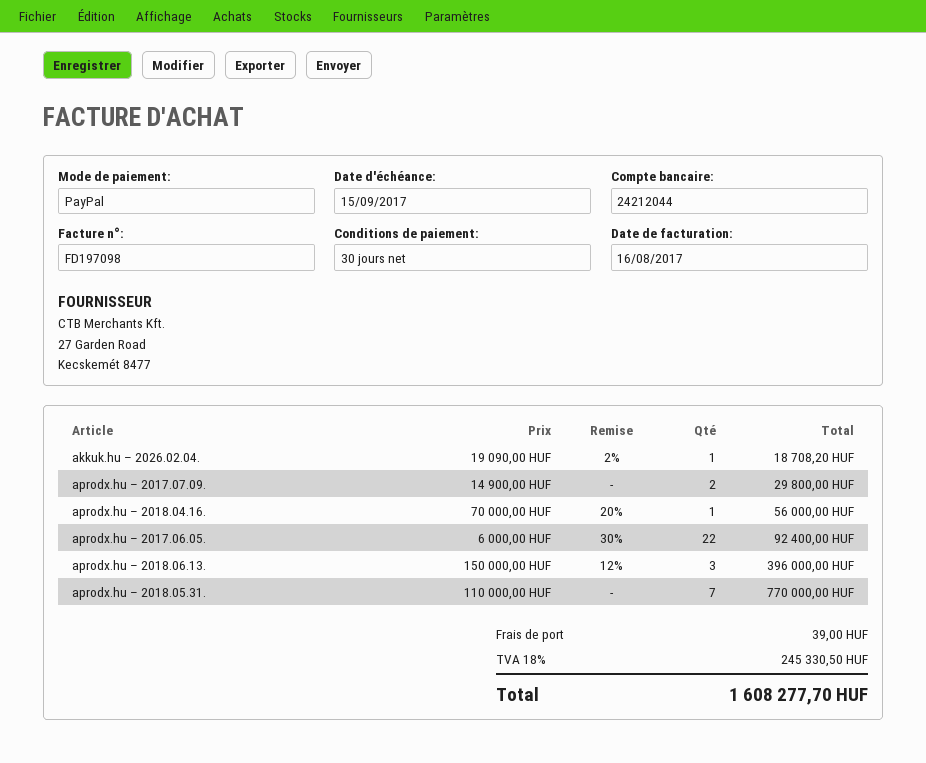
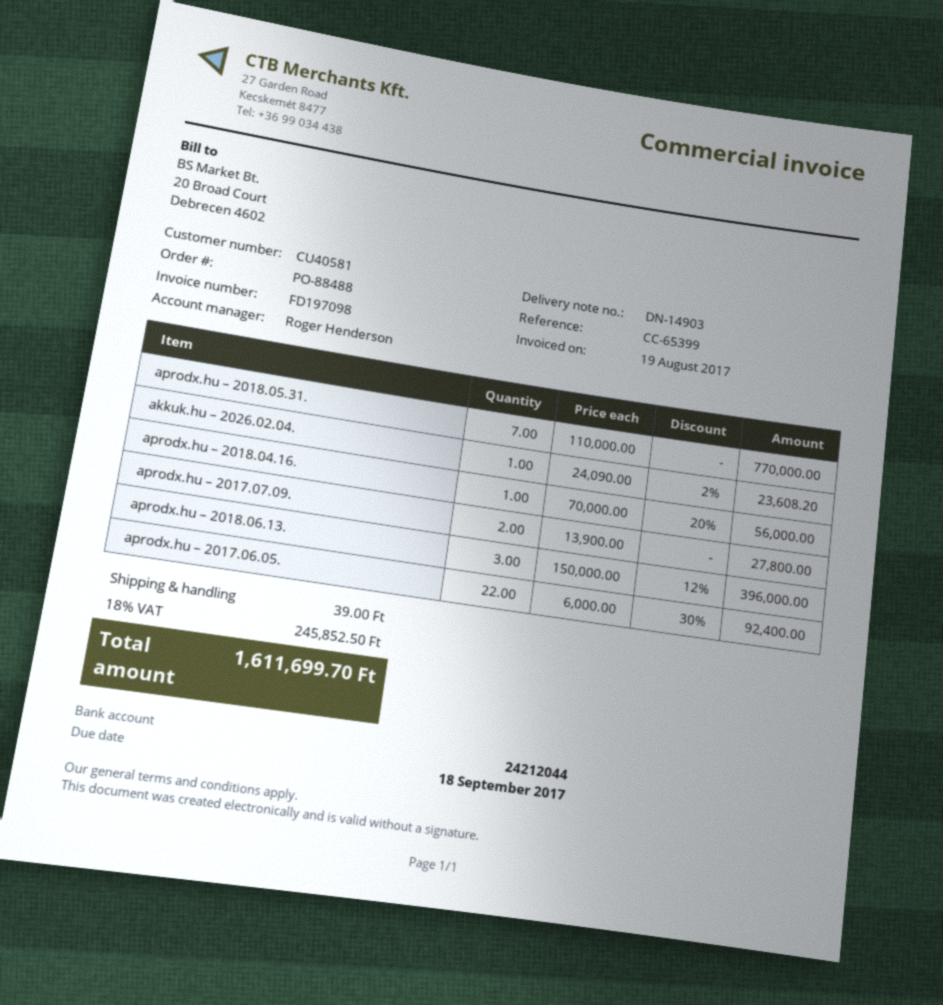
invoice date: 2017-08-16 -> 2017-08-19
due date: 2017-09-15 -> 2017-09-18
akkuk.hu – 2026.02.04.: 1 x 19090.00 - 2% = 18708.20 -> 1 x 24090.00 - 2% = 23608.20
aprodx.hu – 2017.07.09.: 2 x 14900.00 = 29800.00 -> 2 x 13900.00 = 27800.00
tax: 18% = 245330.50 -> 18% = 245852.50
total: 1608277.70 -> 1611699.70

